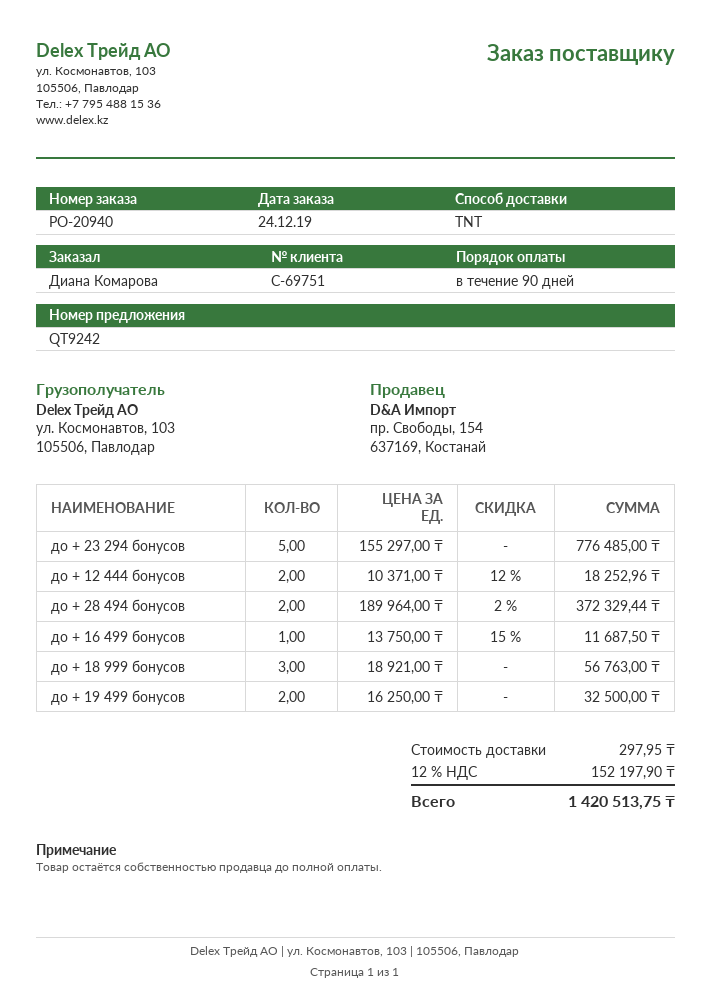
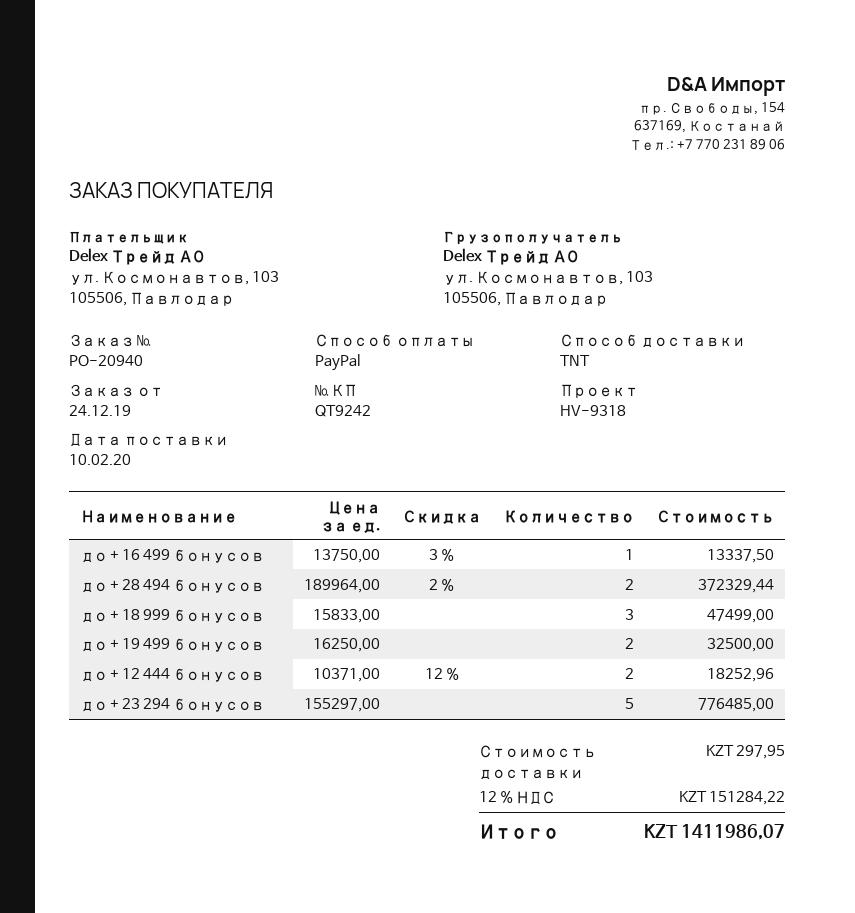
до + 16 499 бонусов: 1 x 13750.00 - 15% = 11687.50 -> 1 x 13750.00 - 3% = 13337.50
до + 18 999 бонусов: 3 x 18921.00 = 56763.00 -> 3 x 15833.00 = 47499.00
tax: 12% = 152197.90 -> 12% = 151284.22
total: 1420513.75 -> 1411986.07

